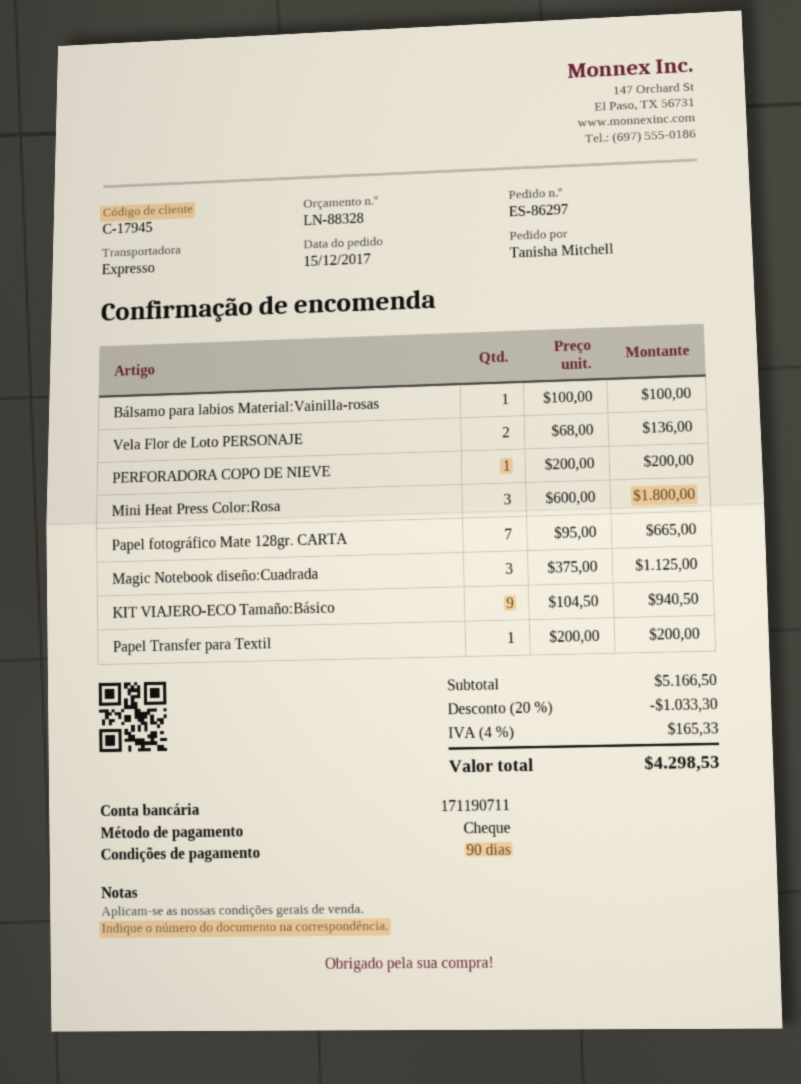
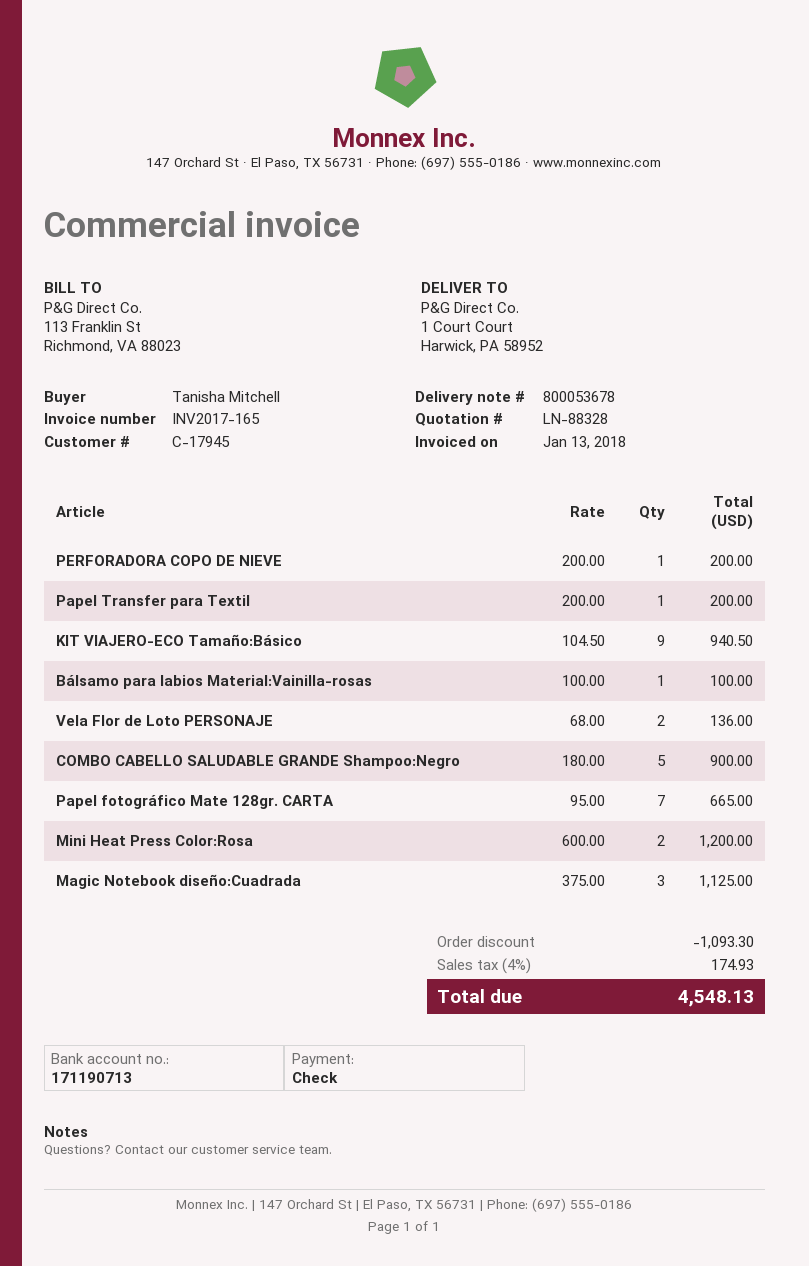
bank account: 171190711 -> 171190713
Mini Heat Press Color:Rosa: 3 x 600.00 = 1800.00 -> 2 x 600.00 = 1200.00
COMBO CABELLO SALUDABLE GRANDE Shampoo:Negro: none -> 5 x 180.00 = 900.00
discount: 1033.30 -> 1093.30
tax: 4% = 165.33 -> 4% = 174.93
total: 4298.53 -> 4548.13

